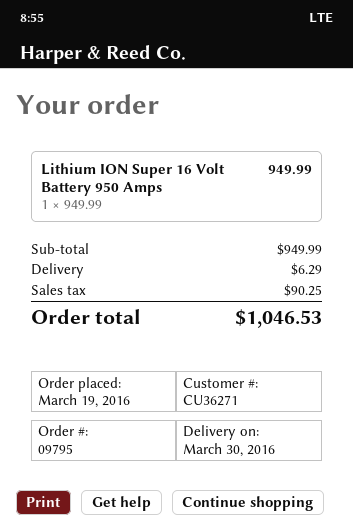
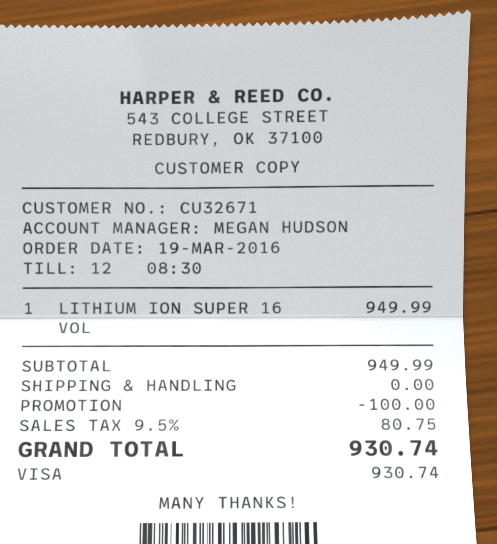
customer number: CU36271 -> CU32671
discount: none -> 100.00
shipping: 6.29 -> 0.00
tax: 90.25 -> 80.75
total: 1046.53 -> 930.74

